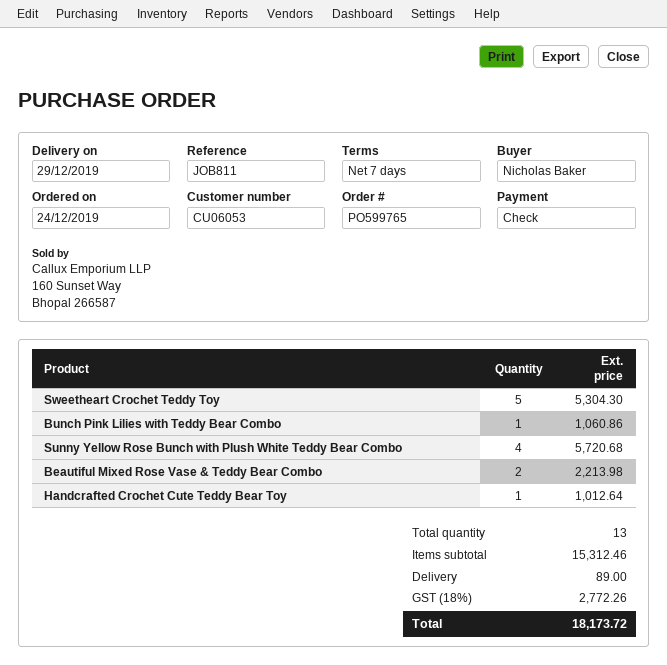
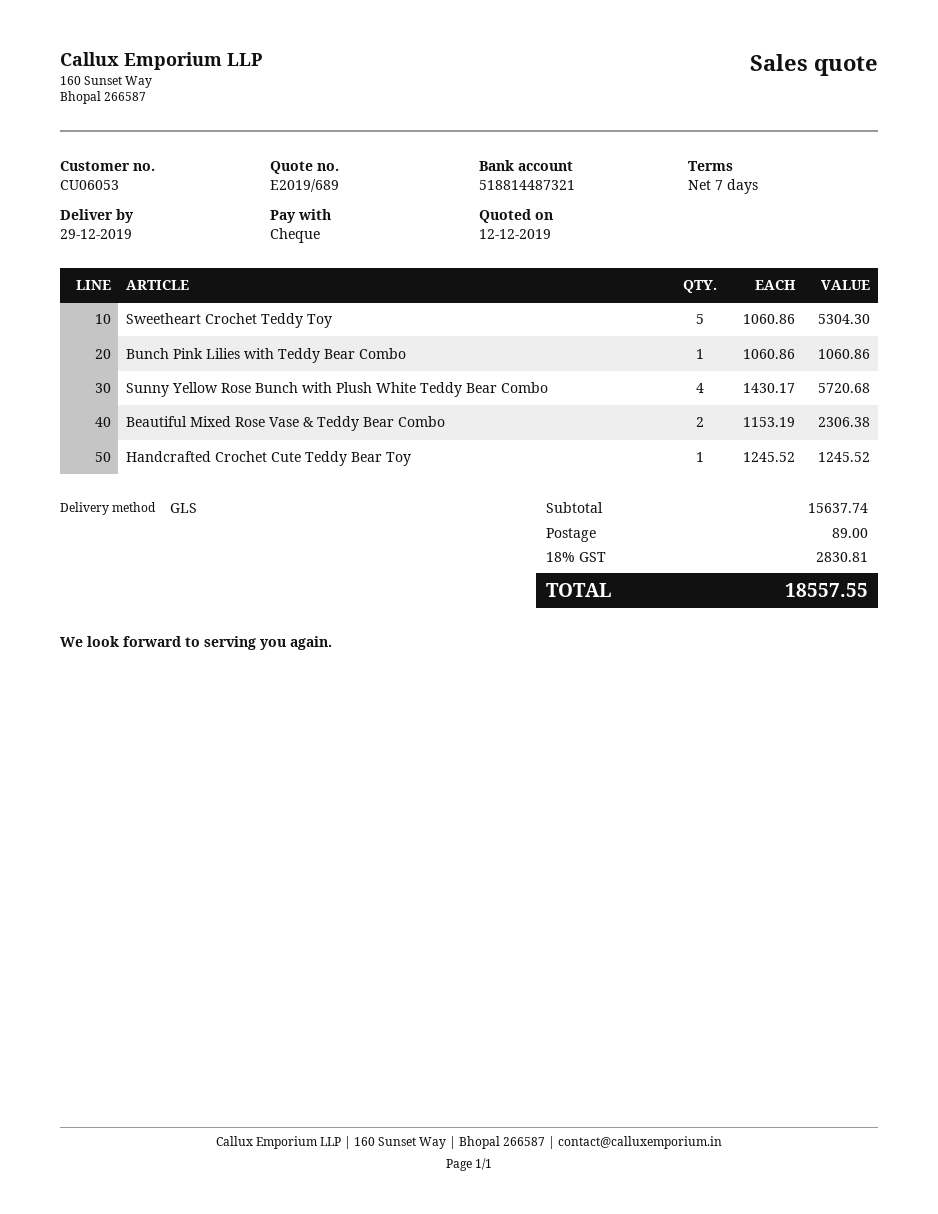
Beautiful Mixed Rose Vase & Teddy Bear Combo: 2 for 2213.98 -> 2 for 2306.38
Handcrafted Crochet Cute Teddy Bear Toy: 1 for 1012.64 -> 1 for 1245.52
subtotal: 15312.46 -> 15637.74
tax: 18% = 2772.26 -> 18% = 2830.81
total: 18173.72 -> 18557.55

